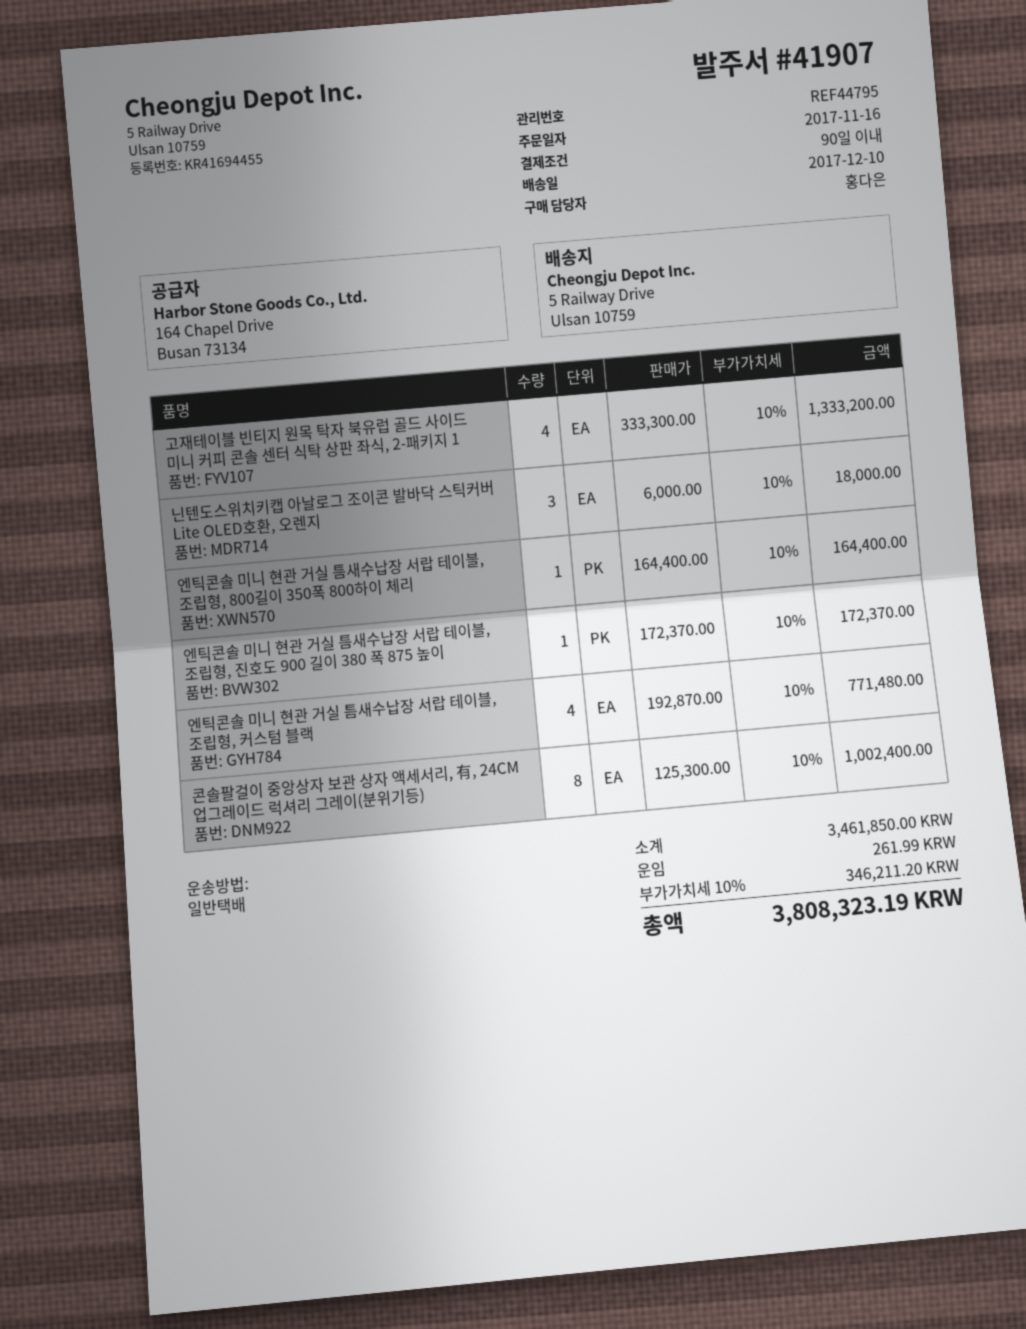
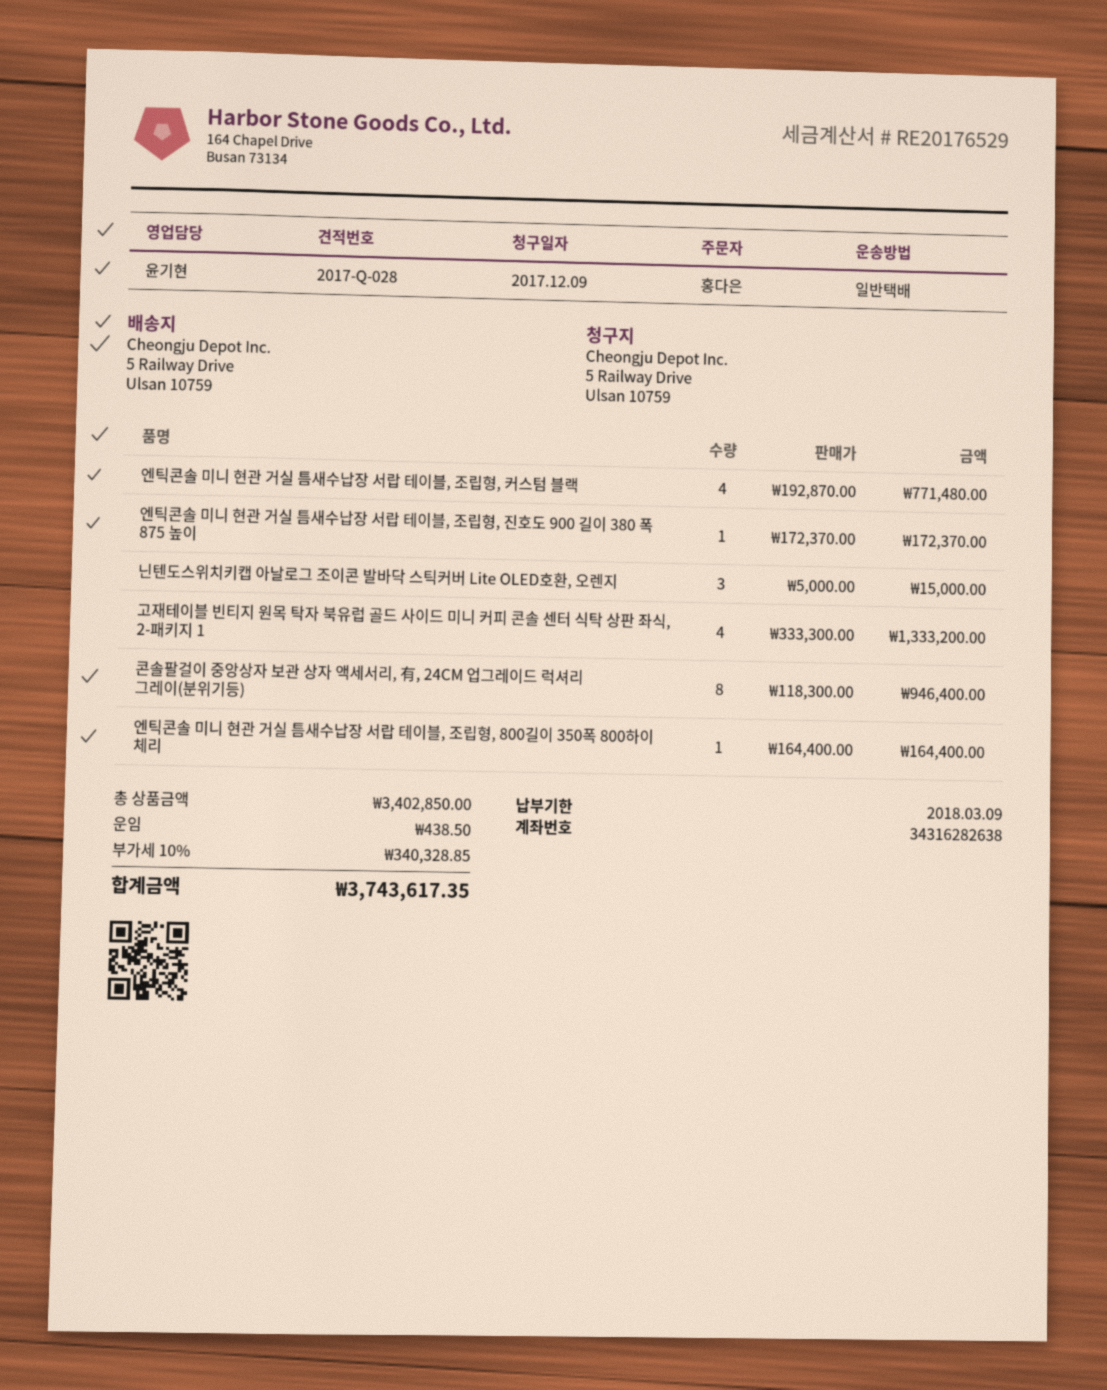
닌텐도스위치키캡 아날로그 조이콘 발바닥 스틱커버 Lite OLED호환, 오렌지: 3 x 6000.00 = 18000.00 -> 3 x 5000.00 = 15000.00
콘솔팔걸이 중앙상자 보관 상자 액세서리, 有, 24CM 업그레이드 럭셔리 그레이(분위기등): 8 x 125300.00 = 1002400.00 -> 8 x 118300.00 = 946400.00
subtotal: 3461850.00 -> 3402850.00
shipping: 261.99 -> 438.50
tax: 10% = 346211.20 -> 10% = 340328.85
total: 3808323.19 -> 3743617.35

